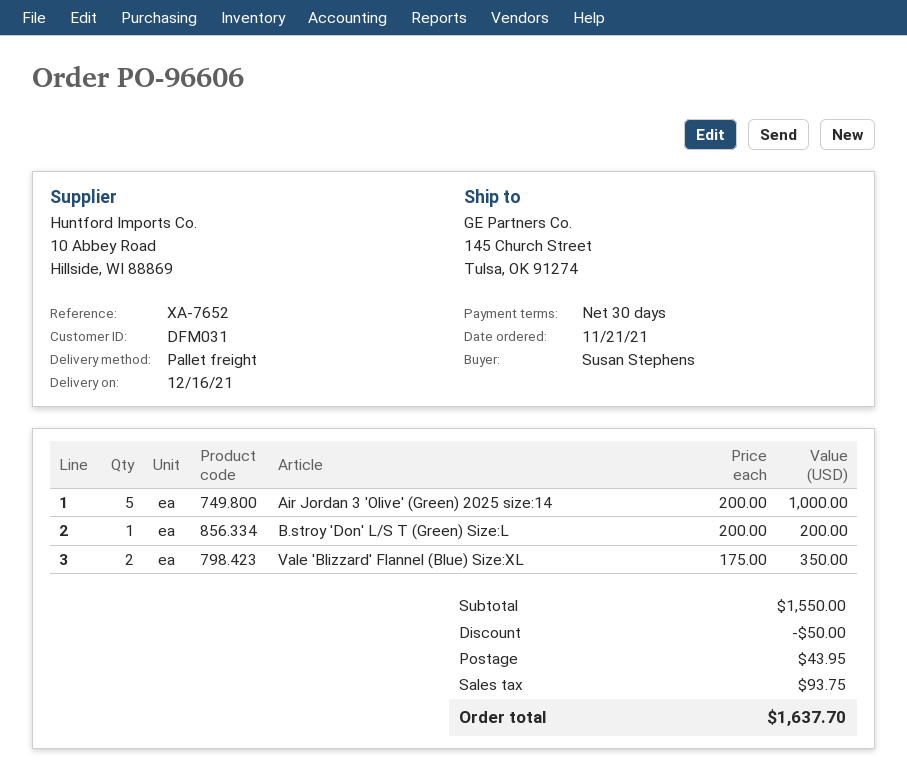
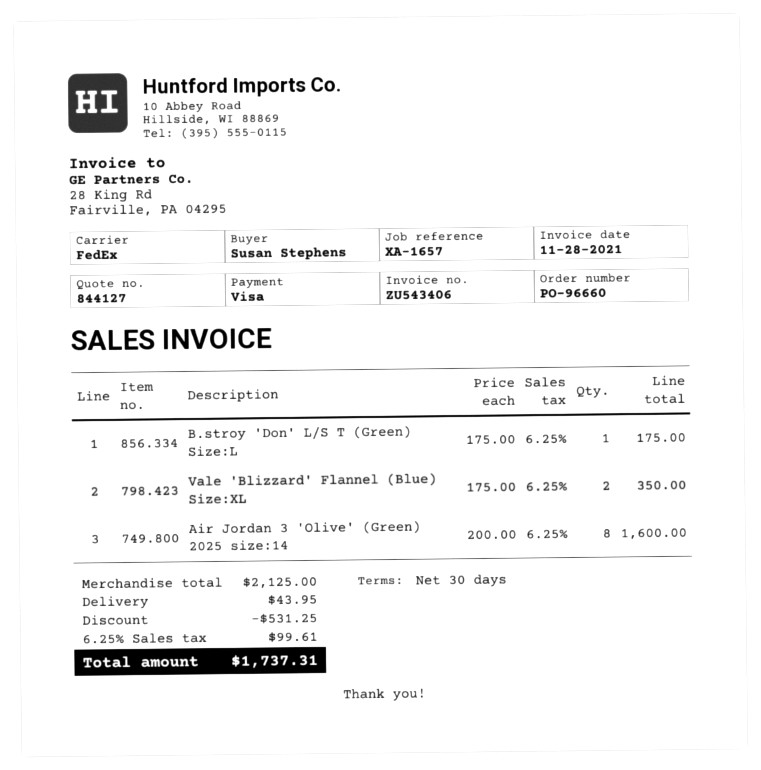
order number: PO-96606 -> PO-96660
reference: XA-7652 -> XA-1657
shipping method: pallet freight -> FedEx
Air Jordan 3 'Olive' (Green) 2025 size:14: 5 x 200.00 = 1000.00 -> 8 x 200.00 = 1600.00
B.stroy 'Don' L/S T (Green) Size:L: 1 x 200.00 = 200.00 -> 1 x 175.00 = 175.00
subtotal: 1550.00 -> 2125.00
discount: 50.00 -> 531.25
tax: 93.75 -> 99.61
total: 1637.70 -> 1737.31

